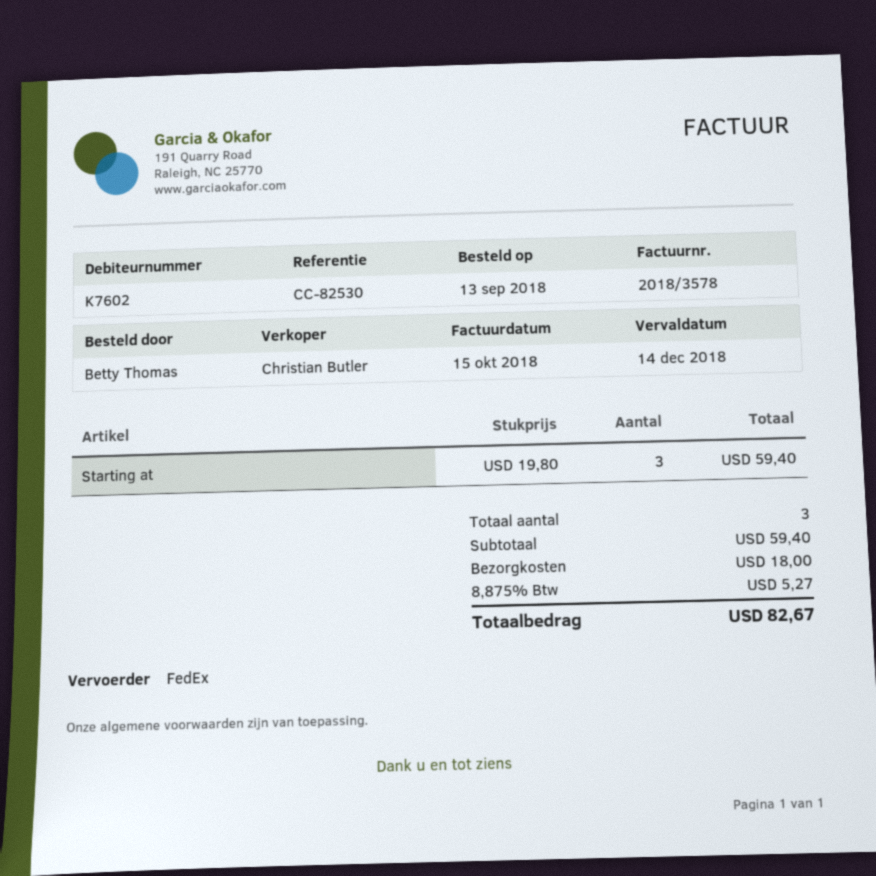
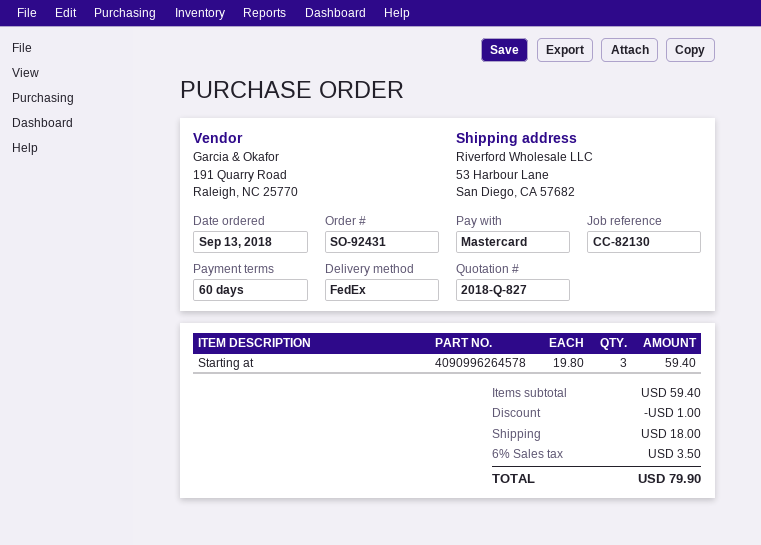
reference: CC-82530 -> CC-82130
discount: none -> 1.00
tax: 8.875% = 5.27 -> 6% = 3.50
total: 82.67 -> 79.90

